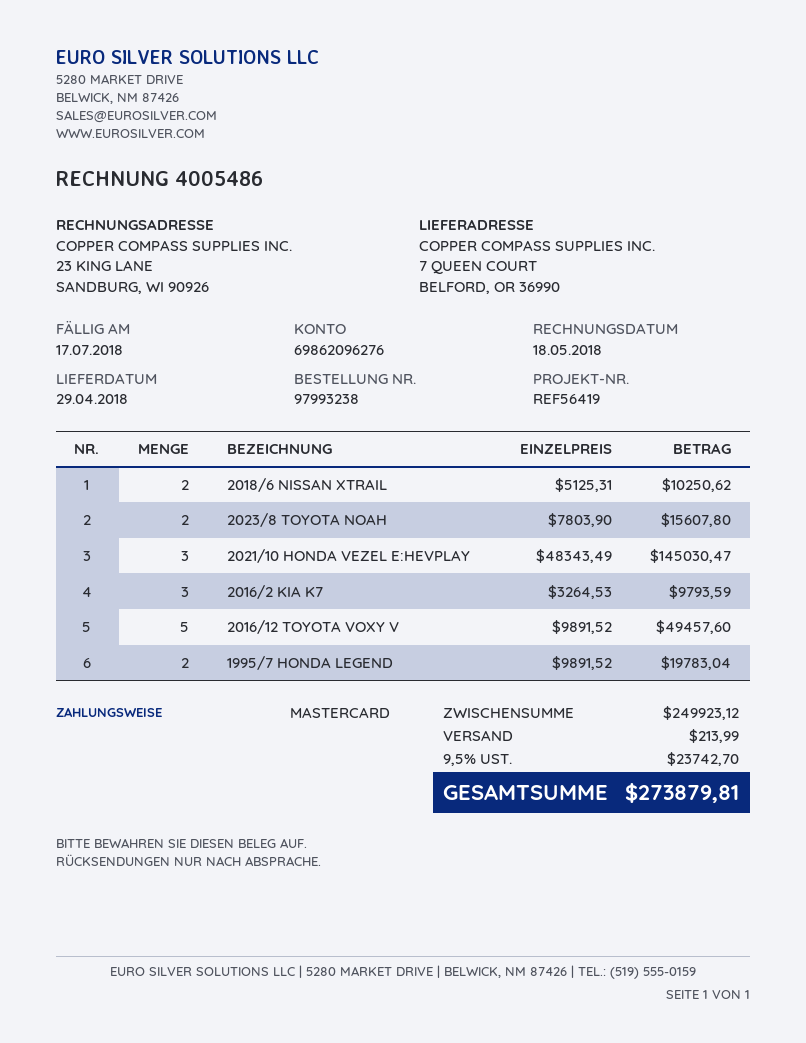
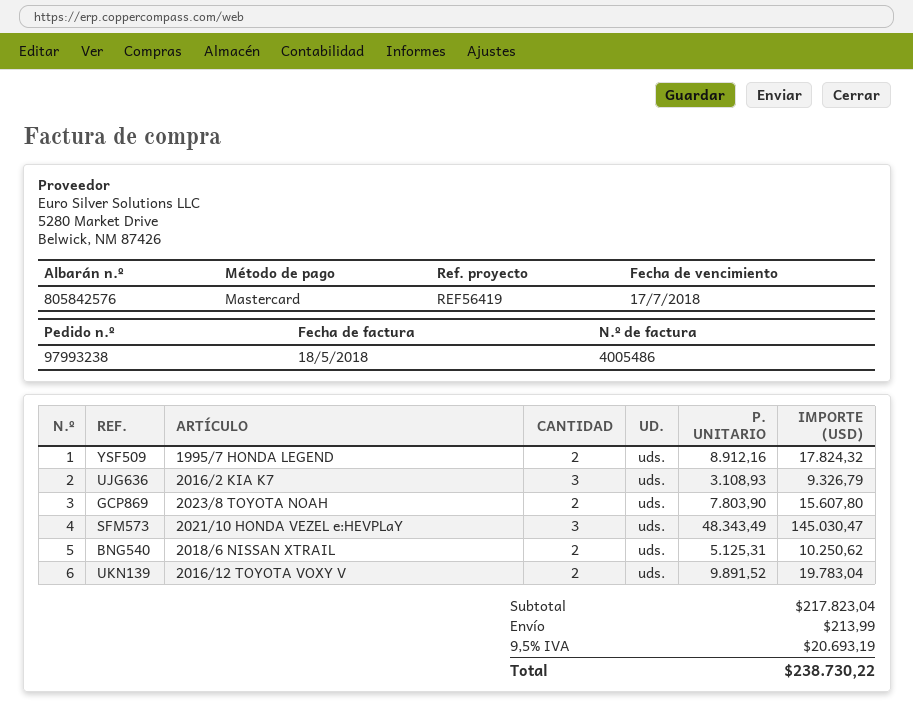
2016/2 KIA K7: 3 x 3264.53 = 9793.59 -> 3 x 3108.93 = 9326.79
2016/12 TOYOTA VOXY V: 5 x 9891.52 = 49457.60 -> 2 x 9891.52 = 19783.04
1995/7 HONDA LEGEND: 2 x 9891.52 = 19783.04 -> 2 x 8912.16 = 17824.32
subtotal: 249923.12 -> 217823.04
tax: 9.5% = 23742.70 -> 9.5% = 20693.19
total: 273879.81 -> 238730.22

